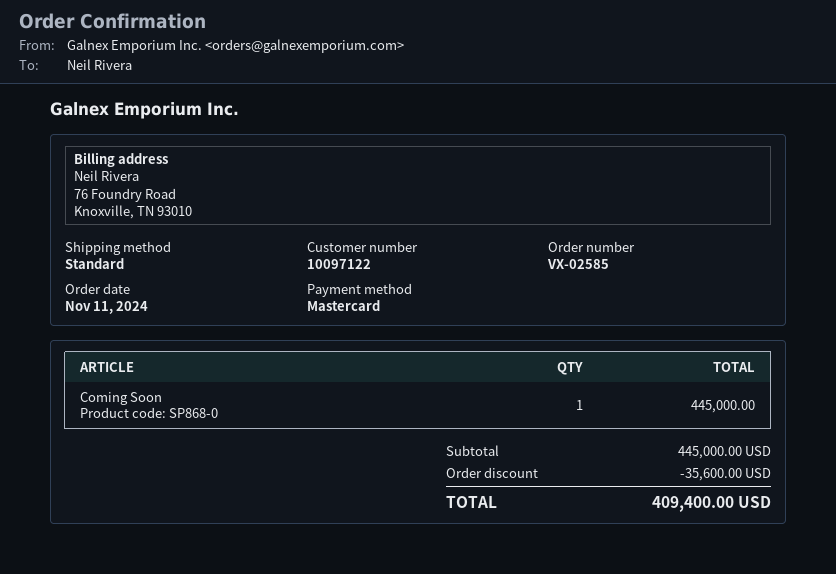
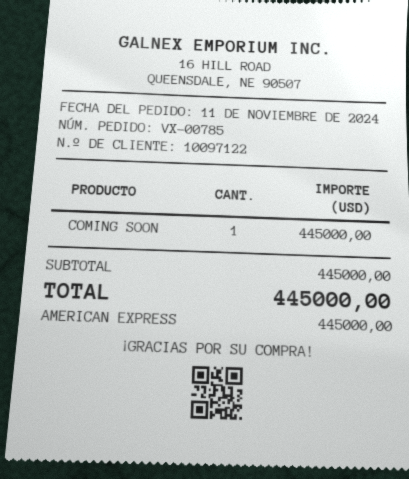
order number: VX-02585 -> VX-00785
payment method: Mastercard -> American Express
discount: 35600.00 -> none
total: 409400.00 -> 445000.00

